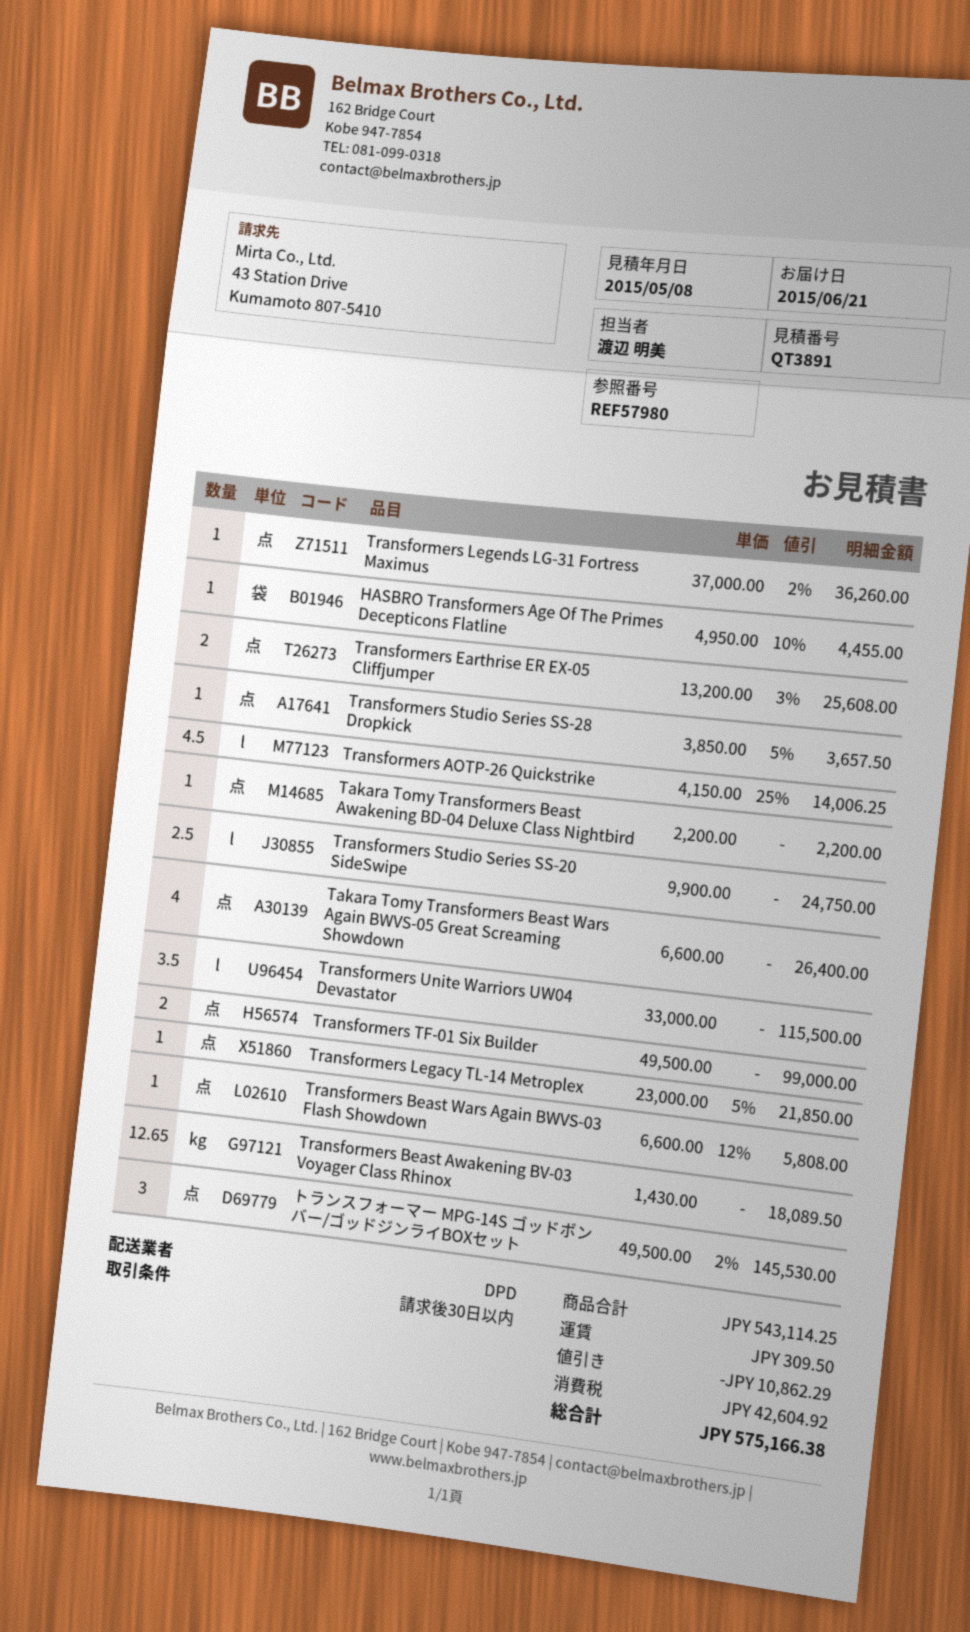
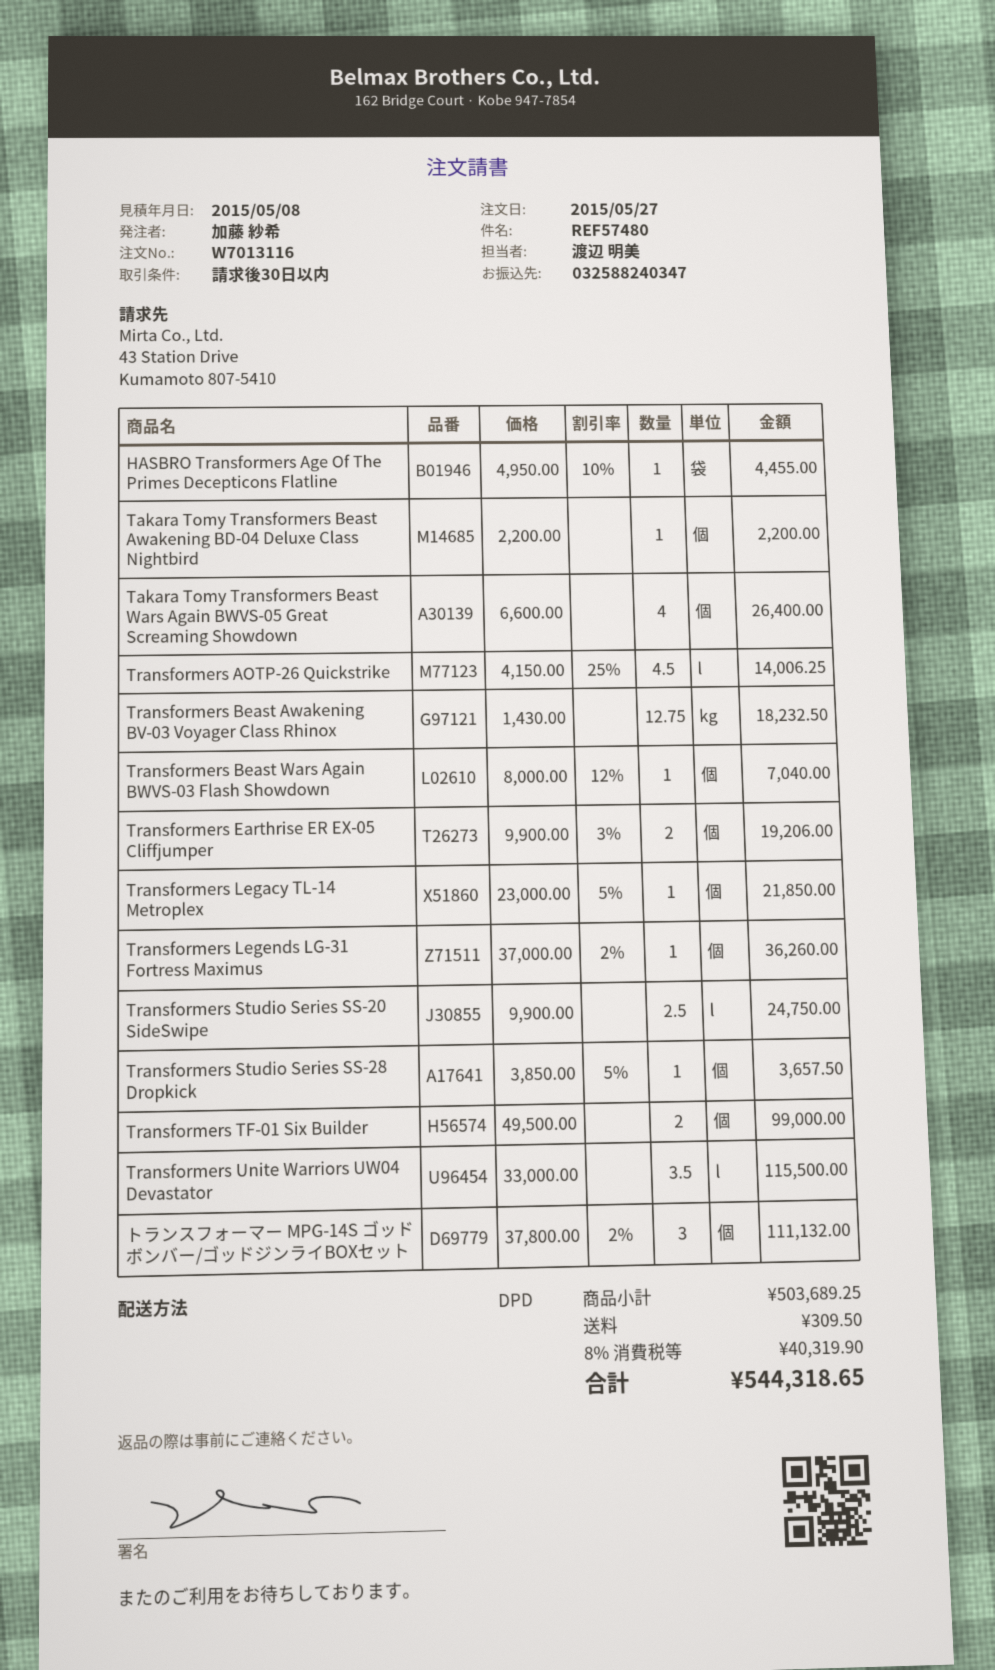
reference: REF57980 -> REF57480
Transformers Earthrise ER EX-05 Cliffjumper: 2 x 13200.00 - 3% = 25608.00 -> 2 x 9900.00 - 3% = 19206.00
Transformers Beast Wars Again BWVS-03 Flash Showdown: 1 x 6600.00 - 12% = 5808.00 -> 1 x 8000.00 - 12% = 7040.00
Transformers Beast Awakening BV-03 Voyager Class Rhinox: 12.65 x 1430.00 = 18089.50 -> 12.75 x 1430.00 = 18232.50
トランスフォーマー MPG-14S ゴッドボンバー/ゴッドジンライBOXセット: 3 x 49500.00 - 2% = 145530.00 -> 3 x 37800.00 - 2% = 111132.00
subtotal: 543114.25 -> 503689.25
discount: 10862.29 -> none
tax: 42604.92 -> 40319.90
total: 575166.38 -> 544318.65

